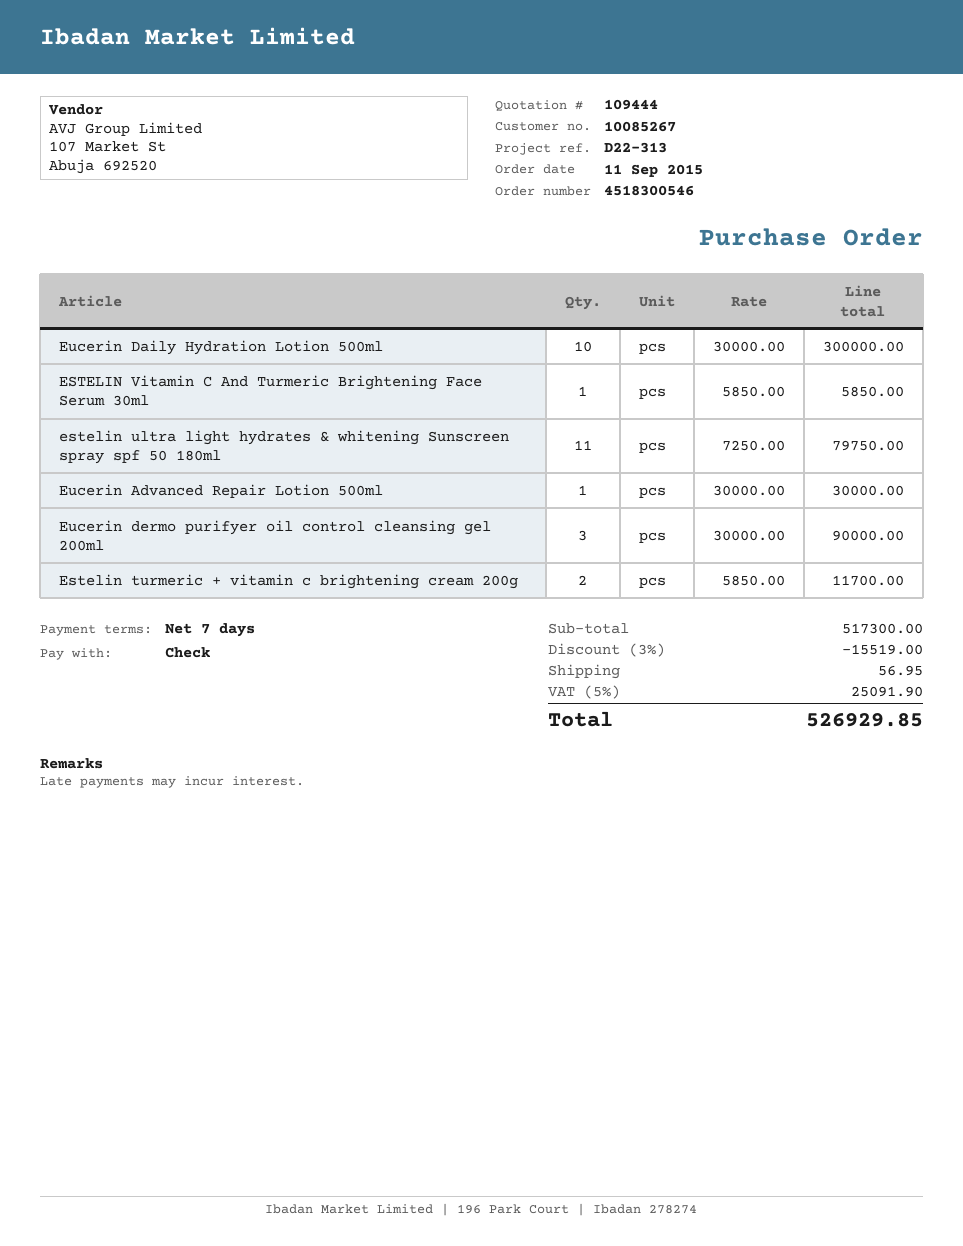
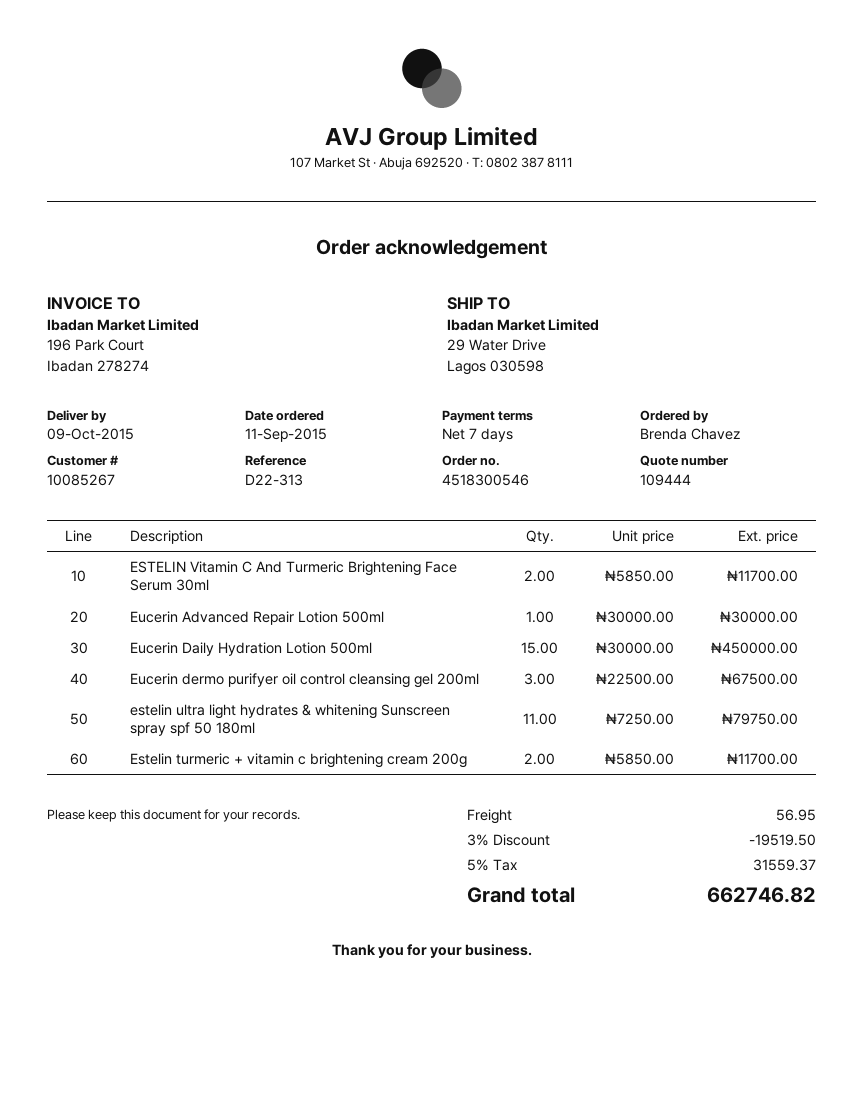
Eucerin Daily Hydration Lotion 500ml: 10 x 30000.00 = 300000.00 -> 15 x 30000.00 = 450000.00
ESTELIN Vitamin C And Turmeric Brightening Face Serum 30ml: 1 x 5850.00 = 5850.00 -> 2 x 5850.00 = 11700.00
Eucerin dermo purifyer oil control cleansing gel 200ml: 3 x 30000.00 = 90000.00 -> 3 x 22500.00 = 67500.00
discount: 3% = 15519.00 -> 3% = 19519.50
tax: 5% = 25091.90 -> 5% = 31559.37
total: 526929.85 -> 662746.82

